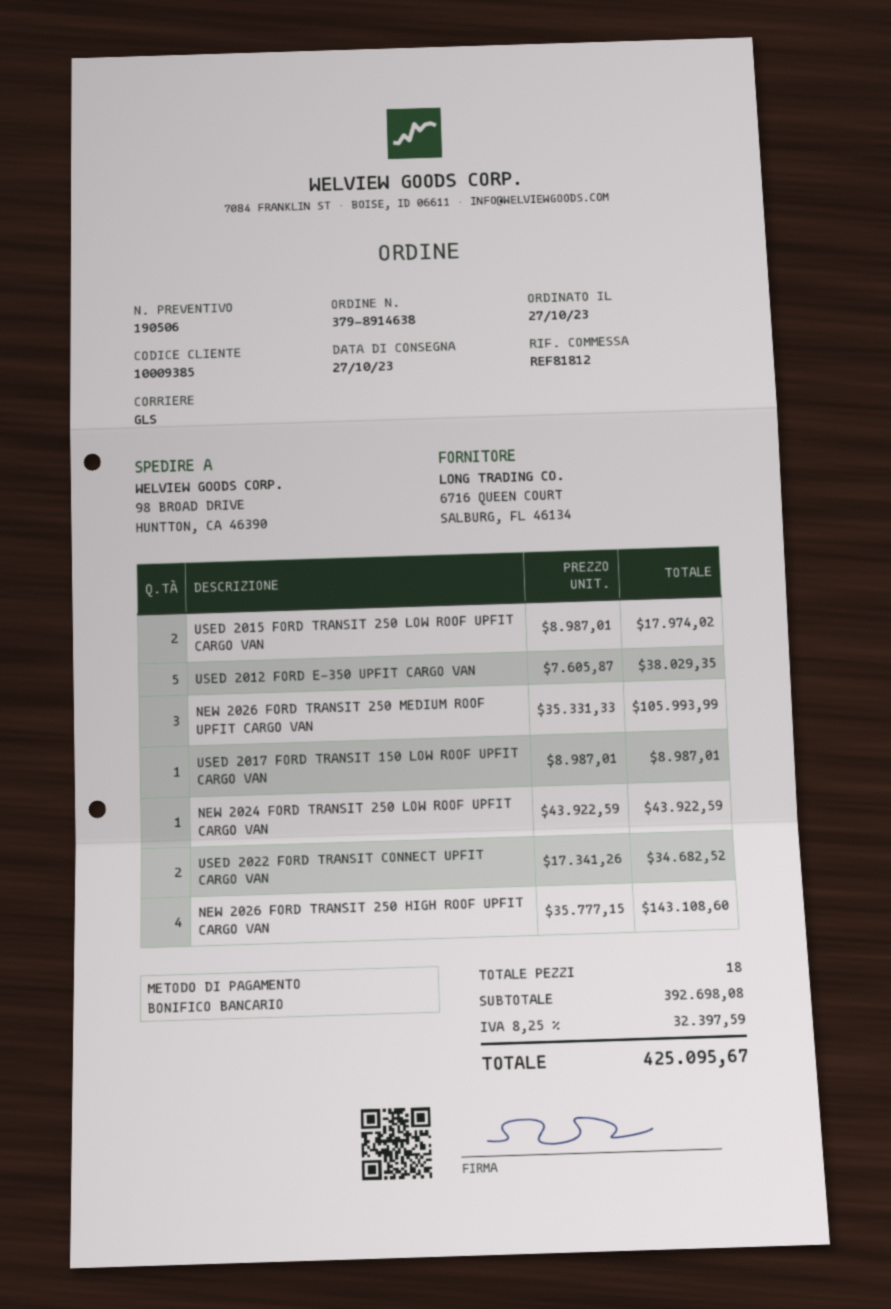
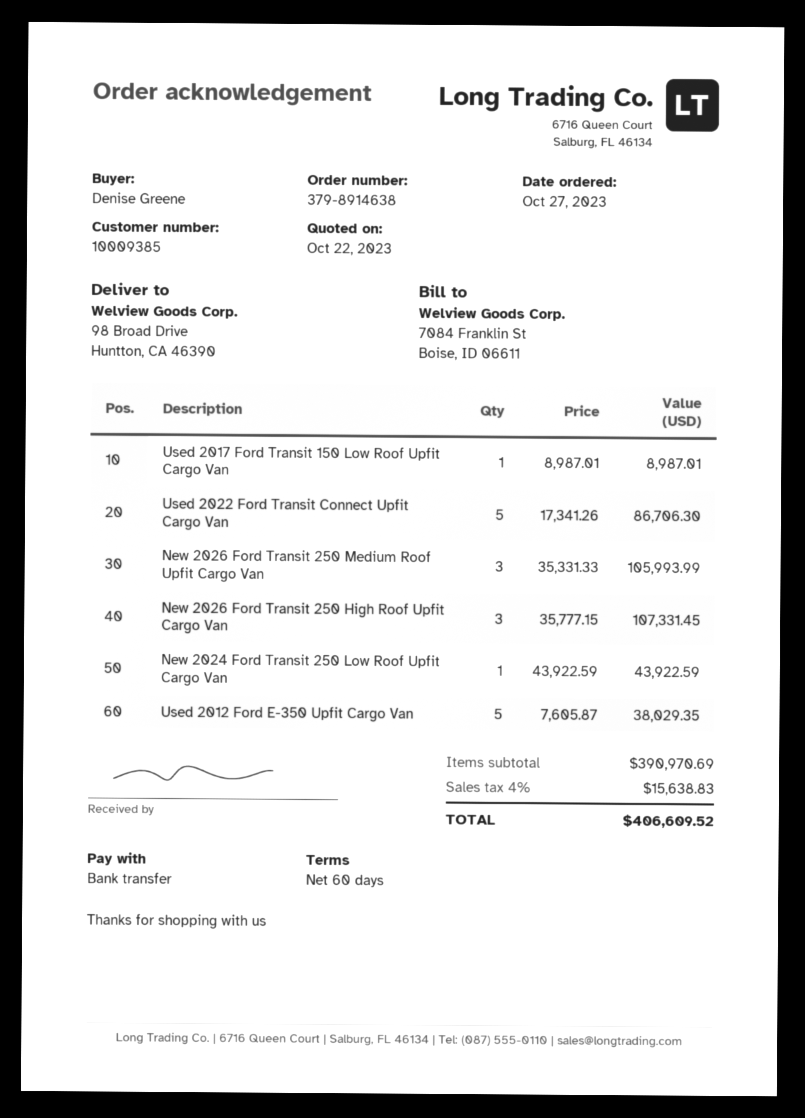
USED 2015 FORD TRANSIT 250 LOW ROOF UPFIT CARGO VAN: 2 x 8987.01 = 17974.02 -> none
USED 2022 FORD TRANSIT CONNECT UPFIT CARGO VAN: 2 x 17341.26 = 34682.52 -> 5 x 17341.26 = 86706.30
NEW 2026 FORD TRANSIT 250 HIGH ROOF UPFIT CARGO VAN: 4 x 35777.15 = 143108.60 -> 3 x 35777.15 = 107331.45
subtotal: 392698.08 -> 390970.69
tax: 8.25% = 32397.59 -> 4% = 15638.83
total: 425095.67 -> 406609.52

